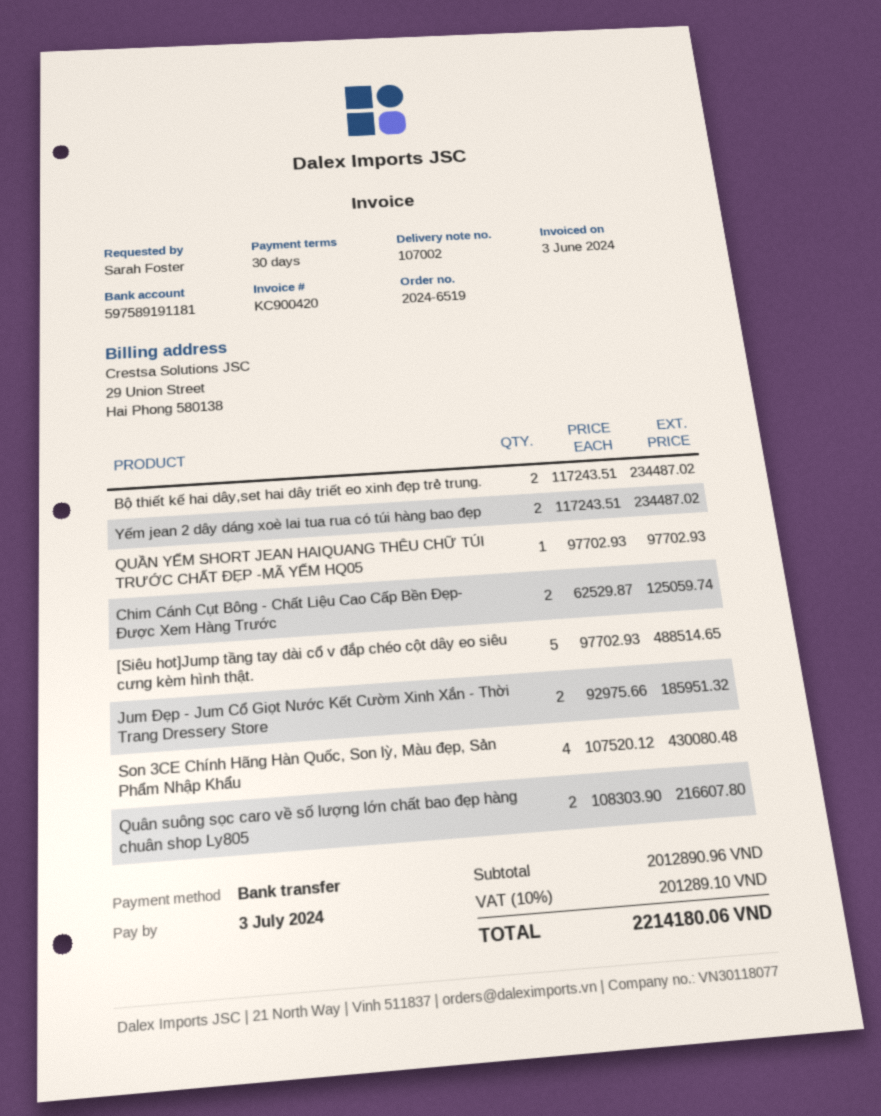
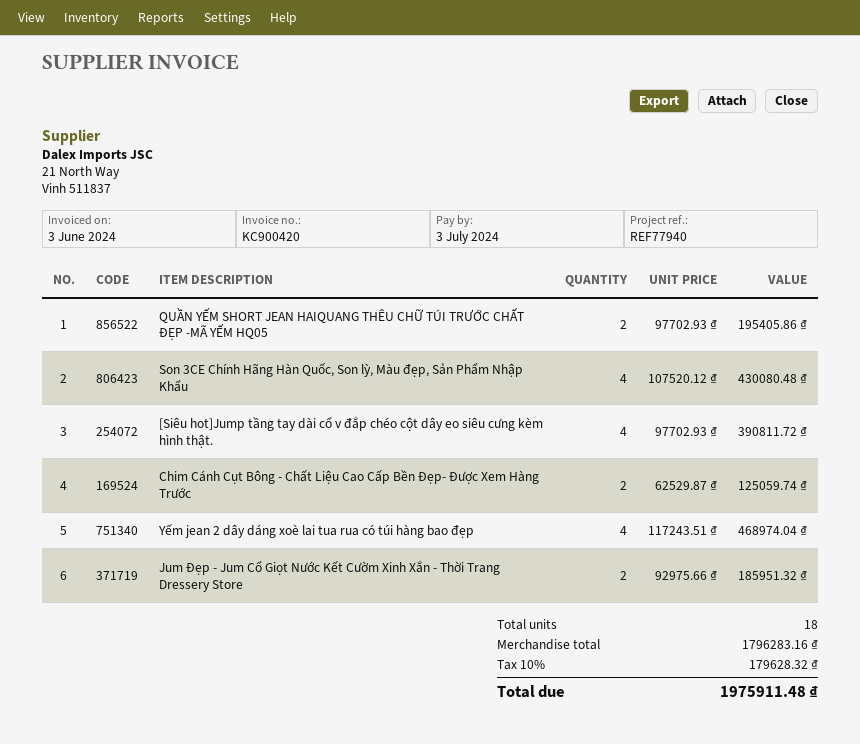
Bộ thiết kế hai dây,set hai dây triết eo xinh đẹp trẻ trung.: 2 x 117243.51 = 234487.02 -> none
Yếm jean 2 dây dáng xoè lai tua rua có túi hàng bao đẹp: 2 x 117243.51 = 234487.02 -> 4 x 117243.51 = 468974.04
QUẦN YẾM SHORT JEAN HAIQUANG THÊU CHỮ TÚI TRƯỚC CHẤT ĐẸP -MÃ YẾM HQ05: 1 x 97702.93 = 97702.93 -> 2 x 97702.93 = 195405.86
[Siêu hot]Jump tầng tay dài cổ v đắp chéo cột dây eo siêu cưng kèm hình thật.: 5 x 97702.93 = 488514.65 -> 4 x 97702.93 = 390811.72
Quân suông sọc caro về số lượng lớn chất bao đẹp hàng chuân shop Ly805: 2 x 108303.90 = 216607.80 -> none
subtotal: 2012890.96 -> 1796283.16
tax: 10% = 201289.10 -> 10% = 179628.32
total: 2214180.06 -> 1975911.48

